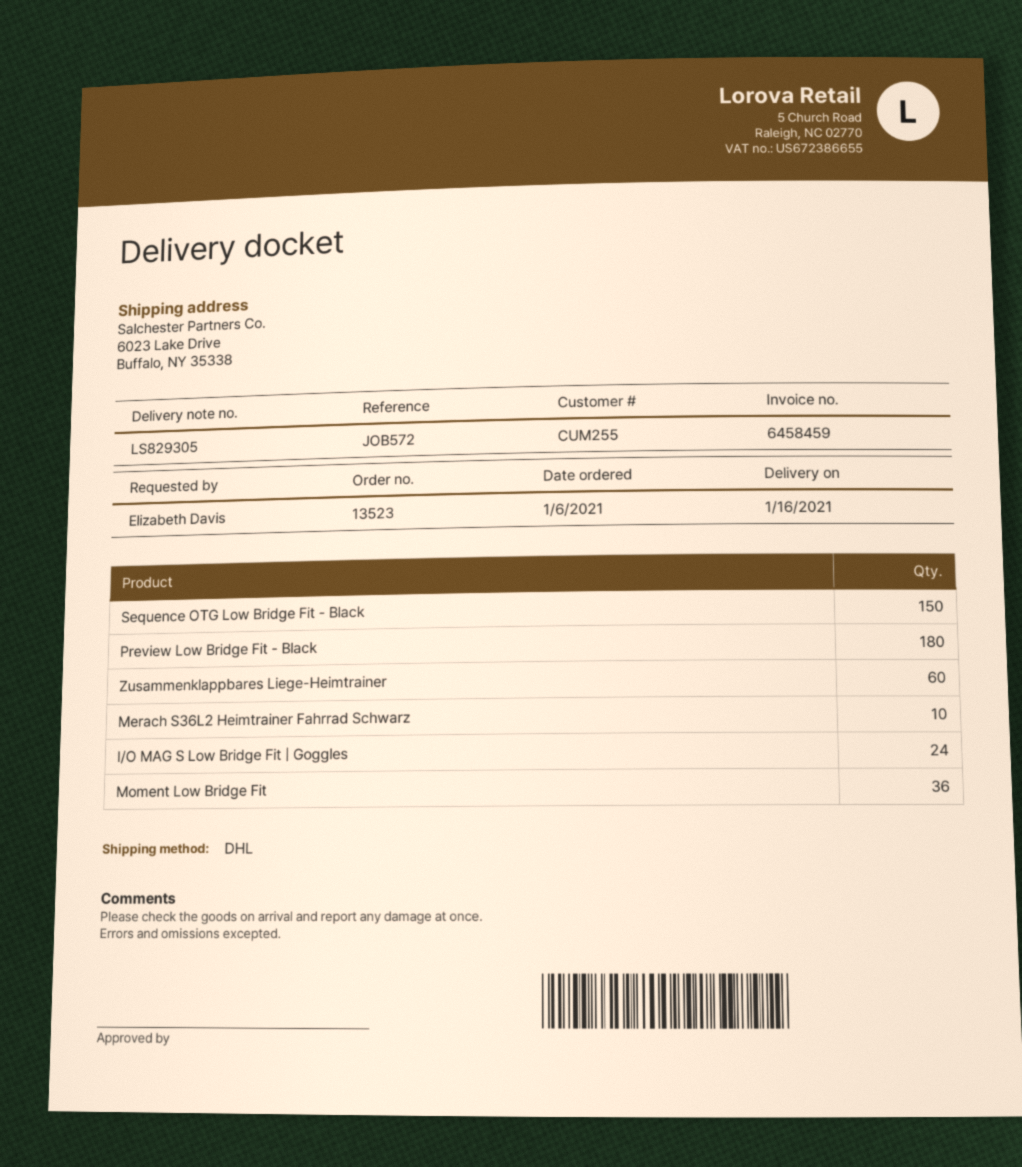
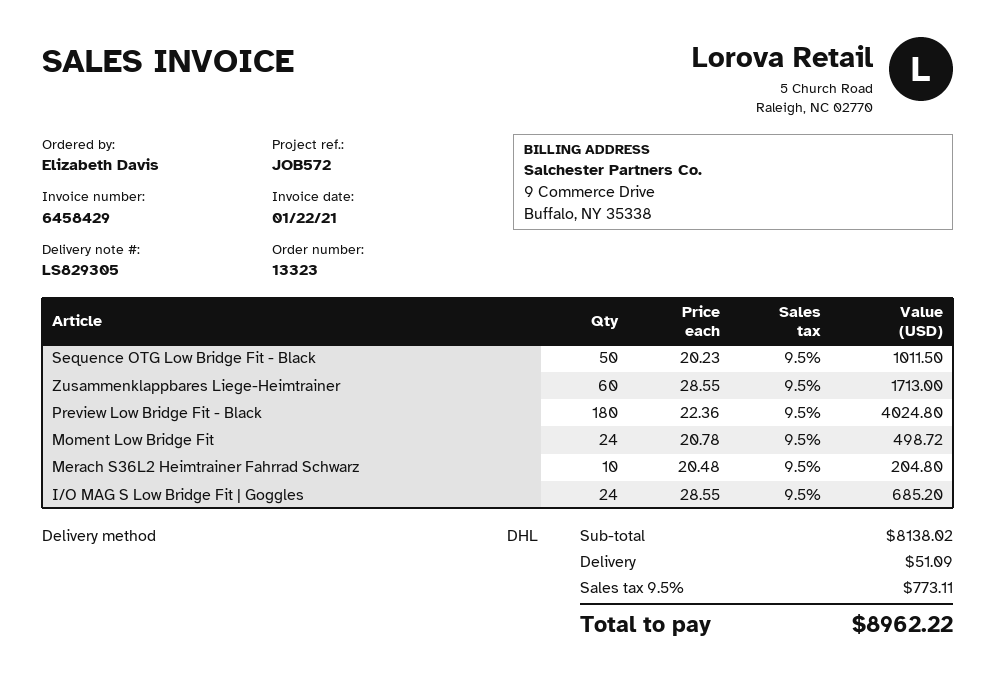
order number: 13523 -> 13323
invoice number: 6458459 -> 6458429
Sequence OTG Low Bridge Fit - Black: 150 -> 50
Moment Low Bridge Fit: 36 -> 24

